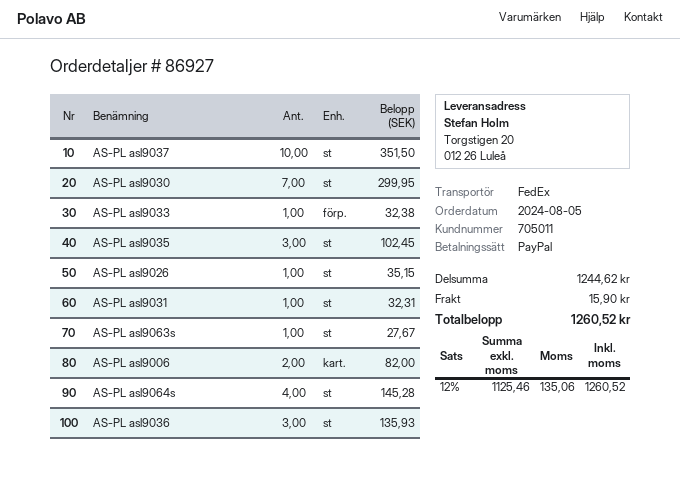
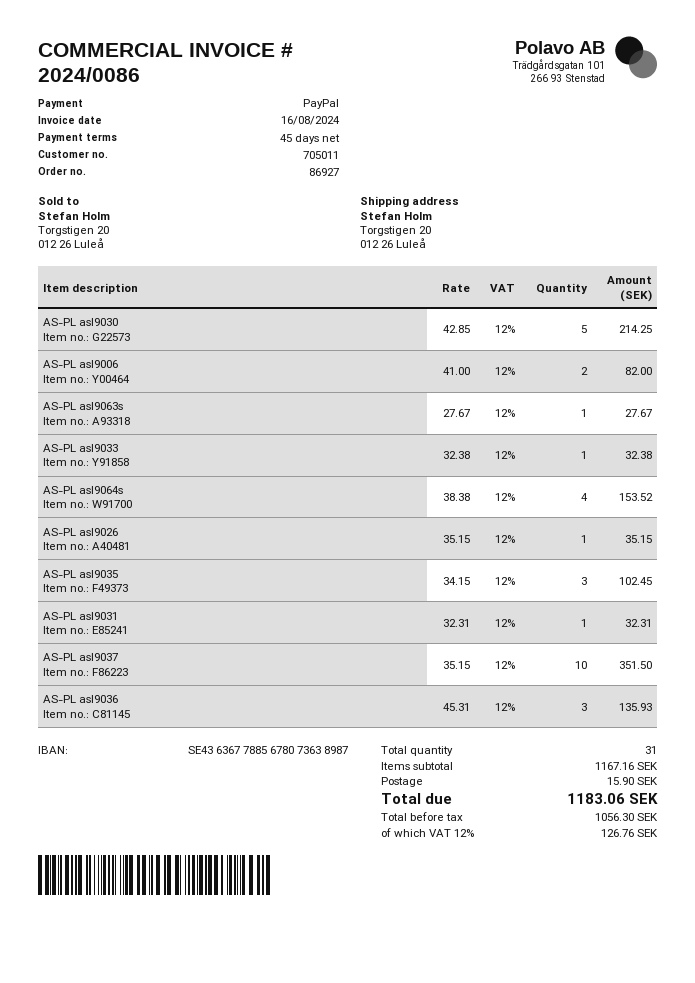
AS-PL asl9030: 7 for 299.95 -> 5 for 214.25
AS-PL asl9064s: 4 for 145.28 -> 4 for 153.52
subtotal: 1244.62 -> 1167.16
net: 1125.46 -> 1056.30
tax: 12% = 135.06 -> 12% = 126.76
total: 1260.52 -> 1183.06

